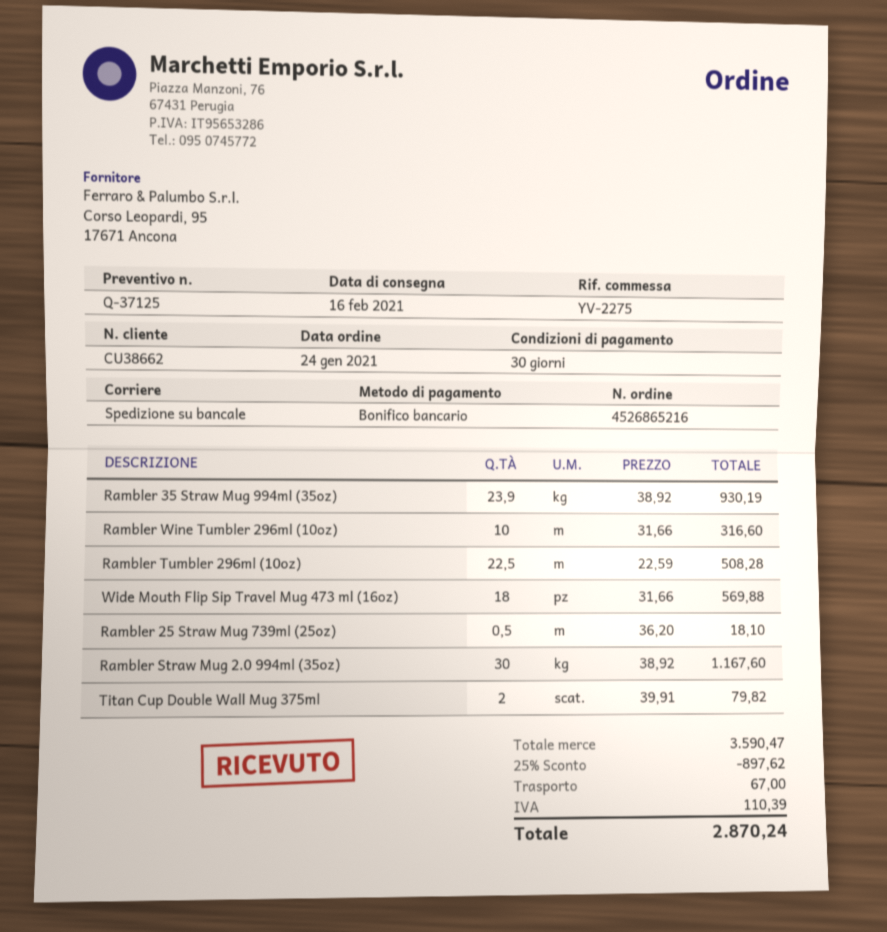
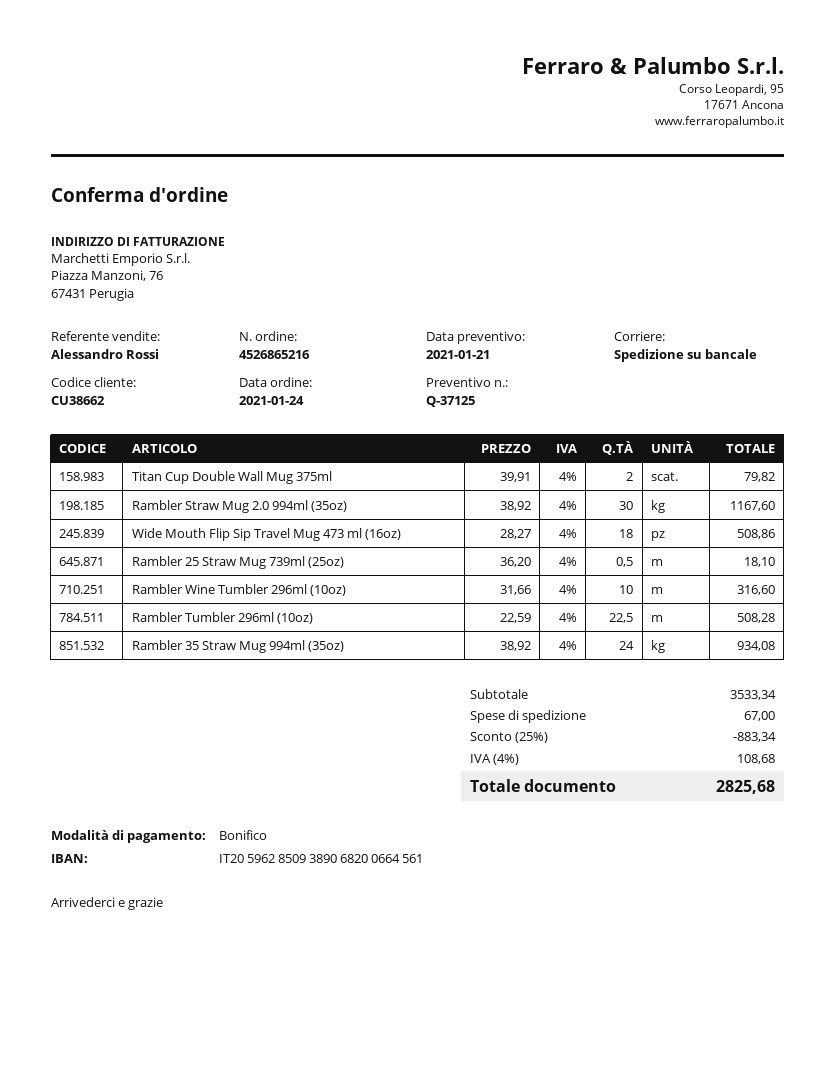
Rambler 35 Straw Mug 994ml (35oz): 23.9 x 38.92 = 930.19 -> 24 x 38.92 = 934.08
Wide Mouth Flip Sip Travel Mug 473 ml (16oz): 18 x 31.66 = 569.88 -> 18 x 28.27 = 508.86
subtotal: 3590.47 -> 3533.34
discount: 25% = 897.62 -> 25% = 883.34
tax: 110.39 -> 108.68
total: 2870.24 -> 2825.68

